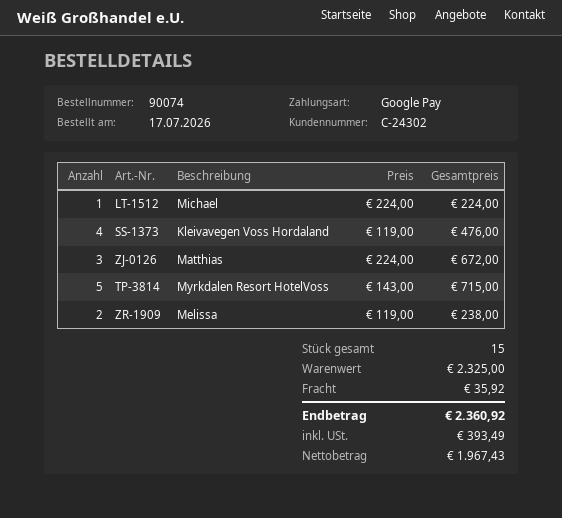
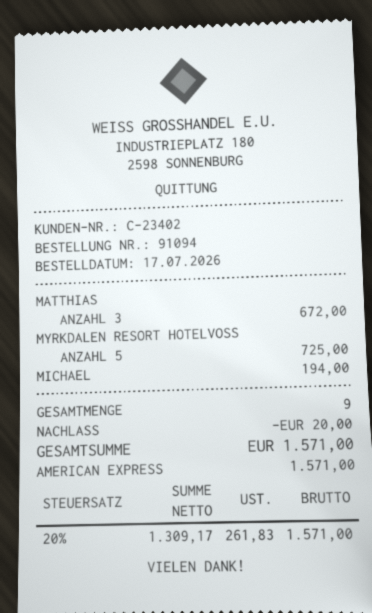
order number: 90074 -> 91094
customer number: C-24302 -> C-23402
payment method: Google Pay -> American Express
Michael: 1 for 224.00 -> 1 for 194.00
Kleivavegen Voss Hordaland: 4 for 476.00 -> none
Myrkdalen Resort HotelVoss: 5 for 715.00 -> 5 for 725.00
Melissa: 2 for 238.00 -> none
total quantity: 15 -> 9
discount: none -> 20.00
shipping: 35.92 -> none
net: 1967.43 -> 1309.17
tax: 393.49 -> 261.83
total: 2360.92 -> 1571.00

